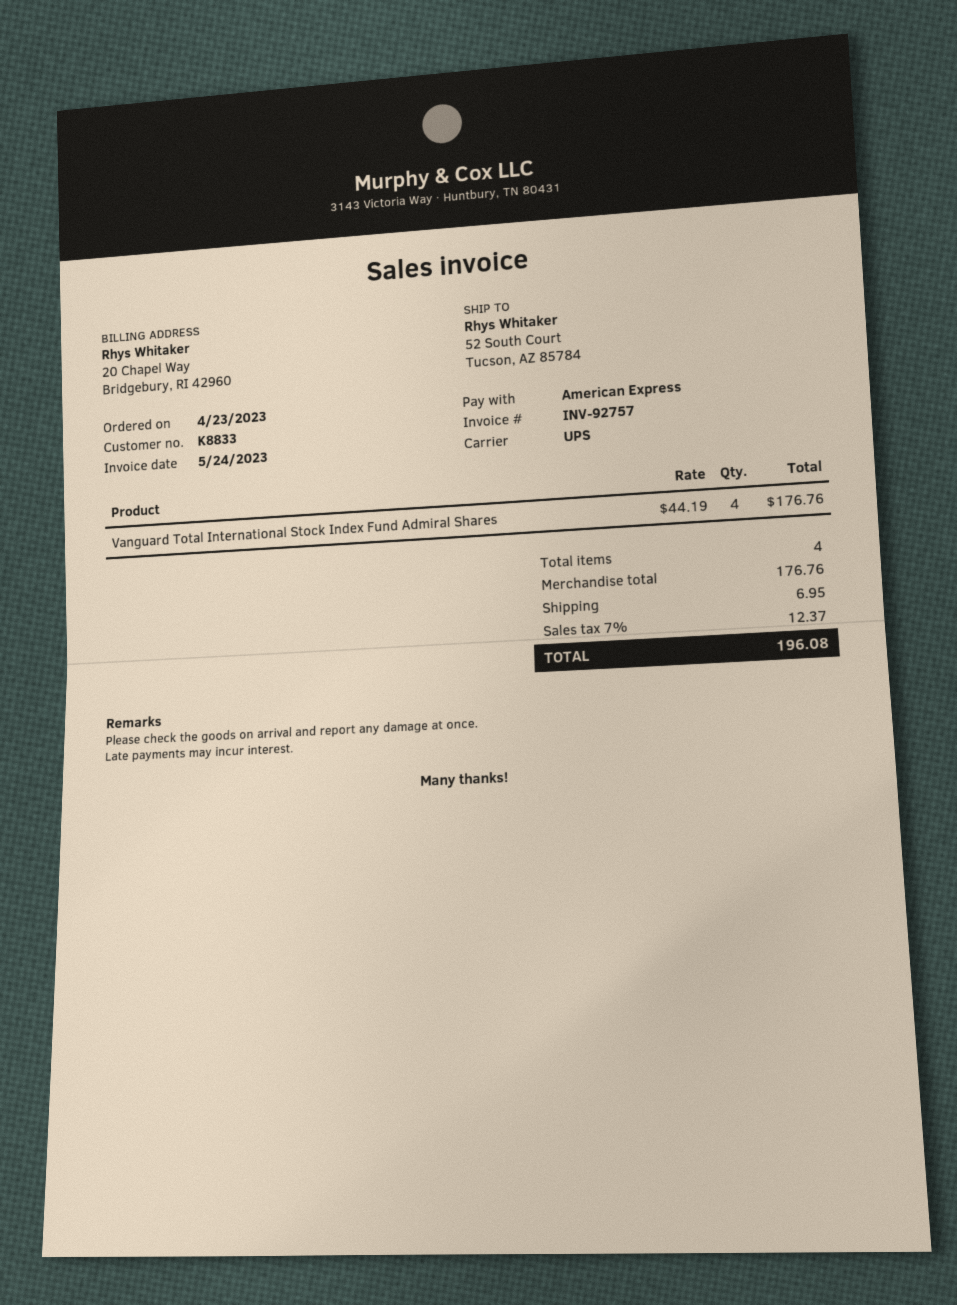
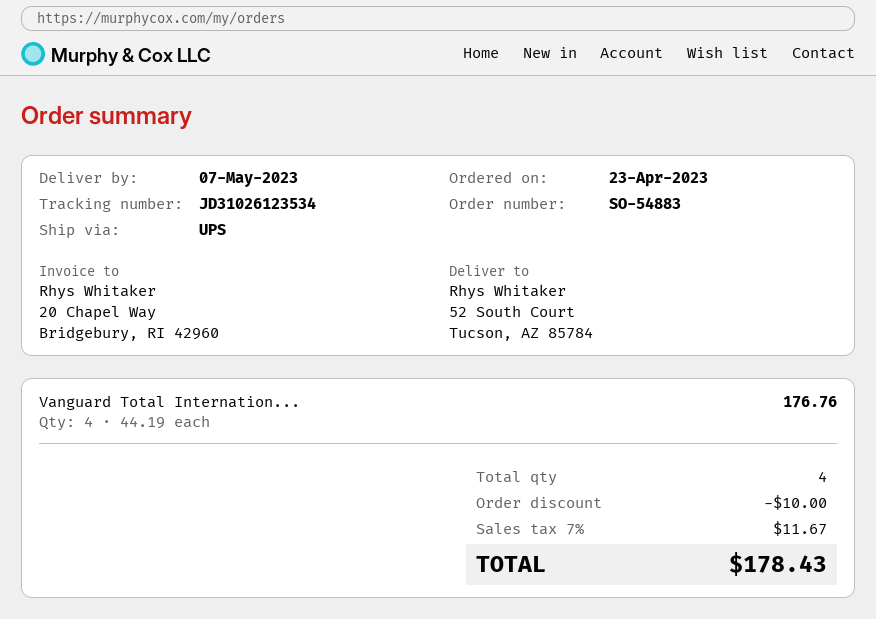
discount: none -> 10.00
shipping: 6.95 -> none
tax: 7% = 12.37 -> 7% = 11.67
total: 196.08 -> 178.43

